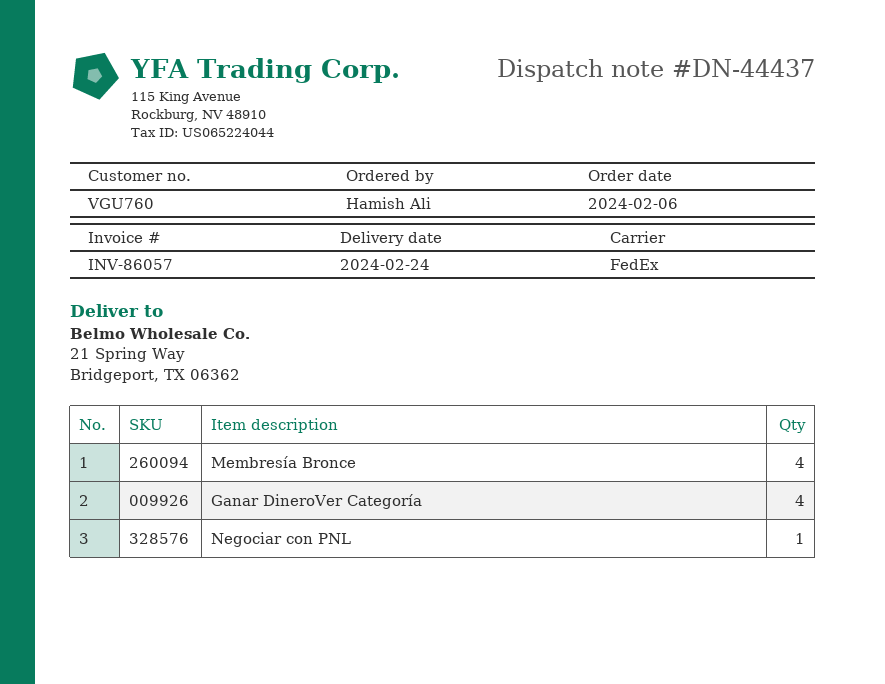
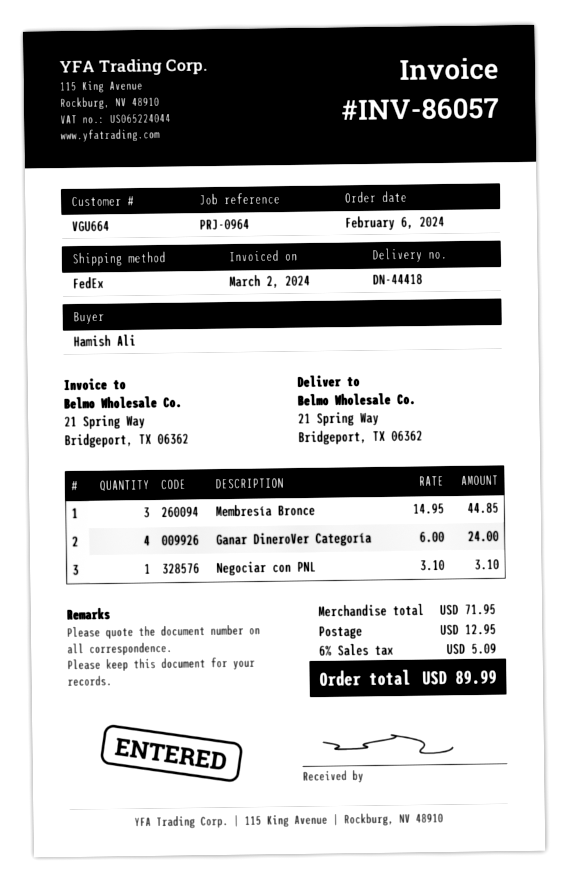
delivery note number: DN-44437 -> DN-44418
customer number: VGU760 -> VGU664
Membresía Bronce: 4 -> 3

